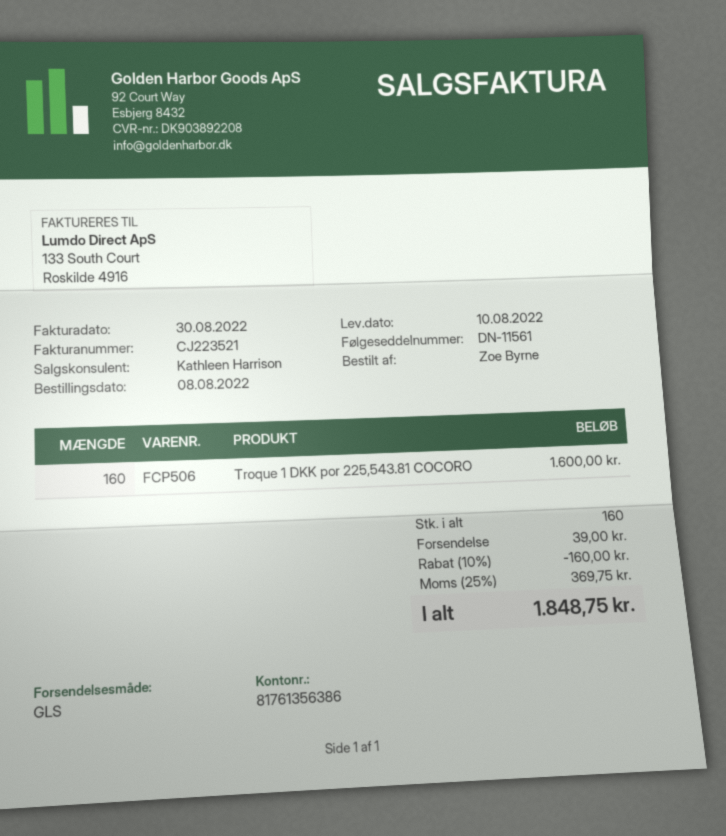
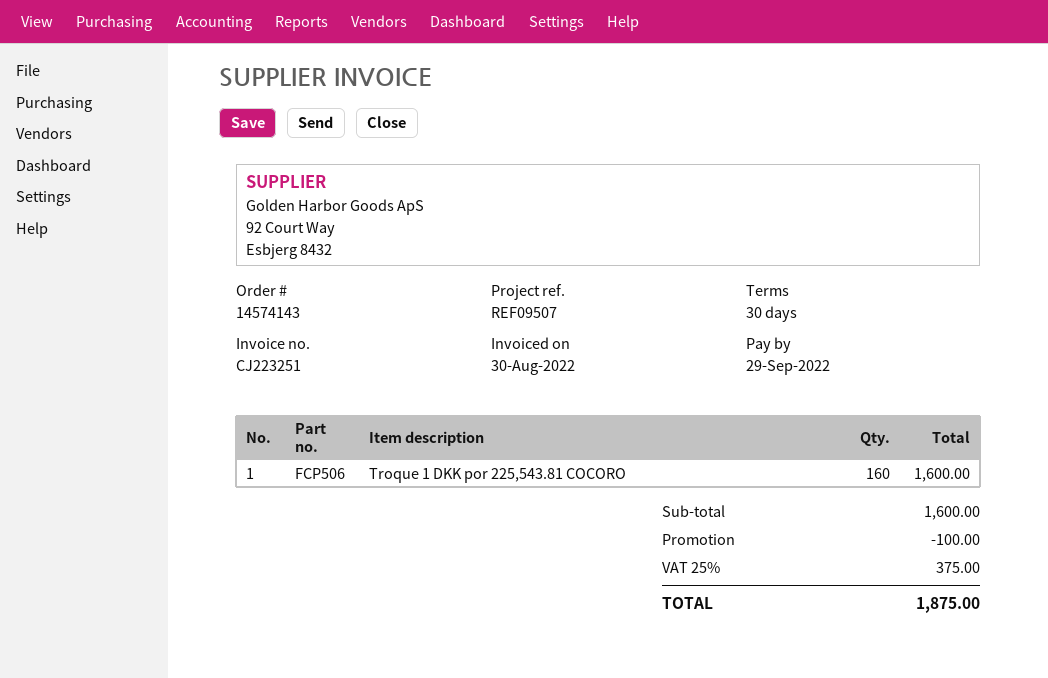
invoice number: CJ223521 -> CJ223251
discount: 160.00 -> 100.00
shipping: 39.00 -> none
tax: 25% = 369.75 -> 25% = 375.00
total: 1848.75 -> 1875.00

